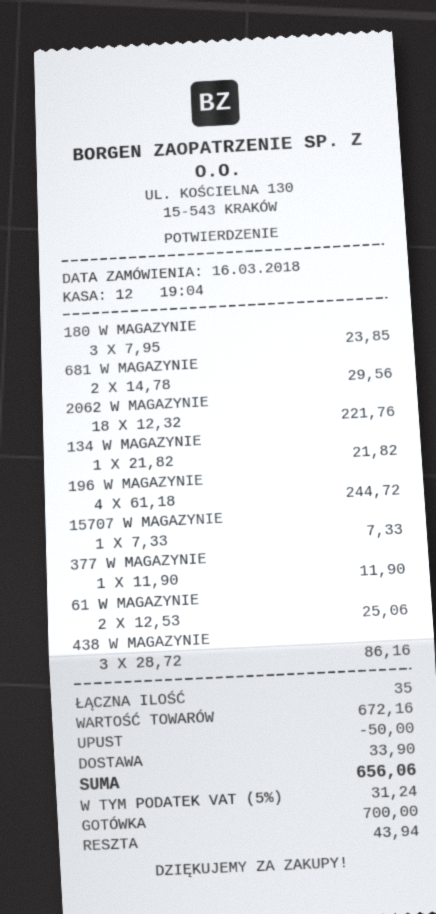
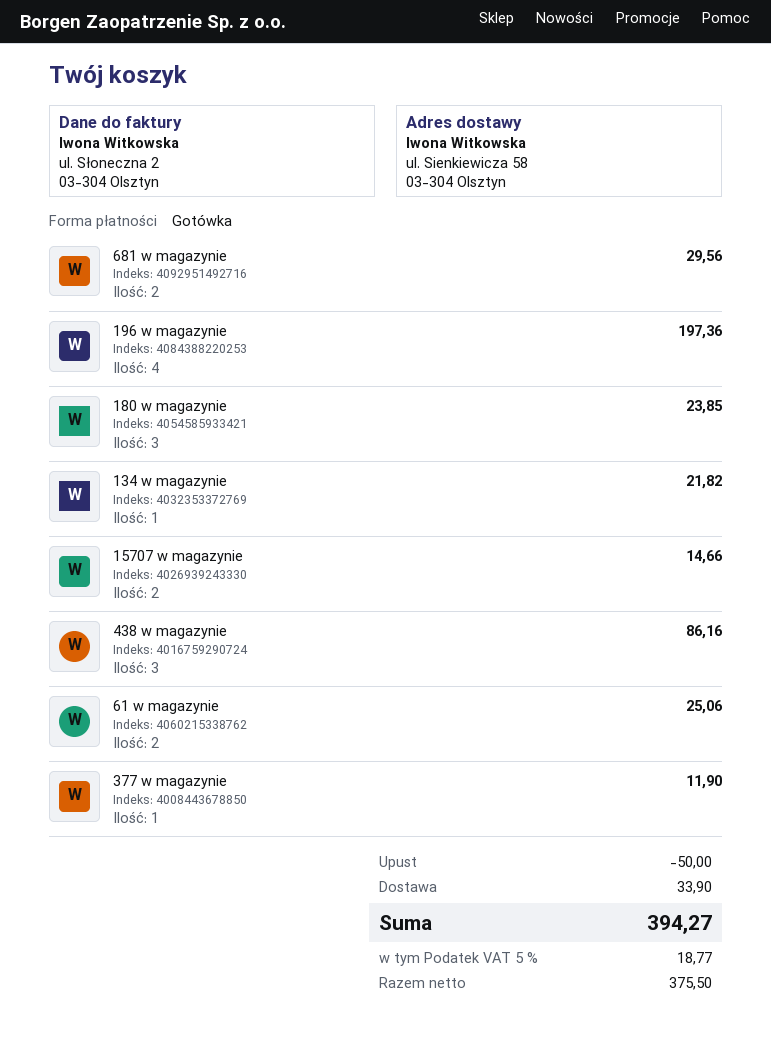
2062 W MAGAZYNIE: 18 for 221.76 -> none
196 W MAGAZYNIE: 4 for 244.72 -> 4 for 197.36
15707 W MAGAZYNIE: 1 for 7.33 -> 2 for 14.66
tax: 5% = 31.24 -> 5% = 18.77
total: 656.06 -> 394.27

